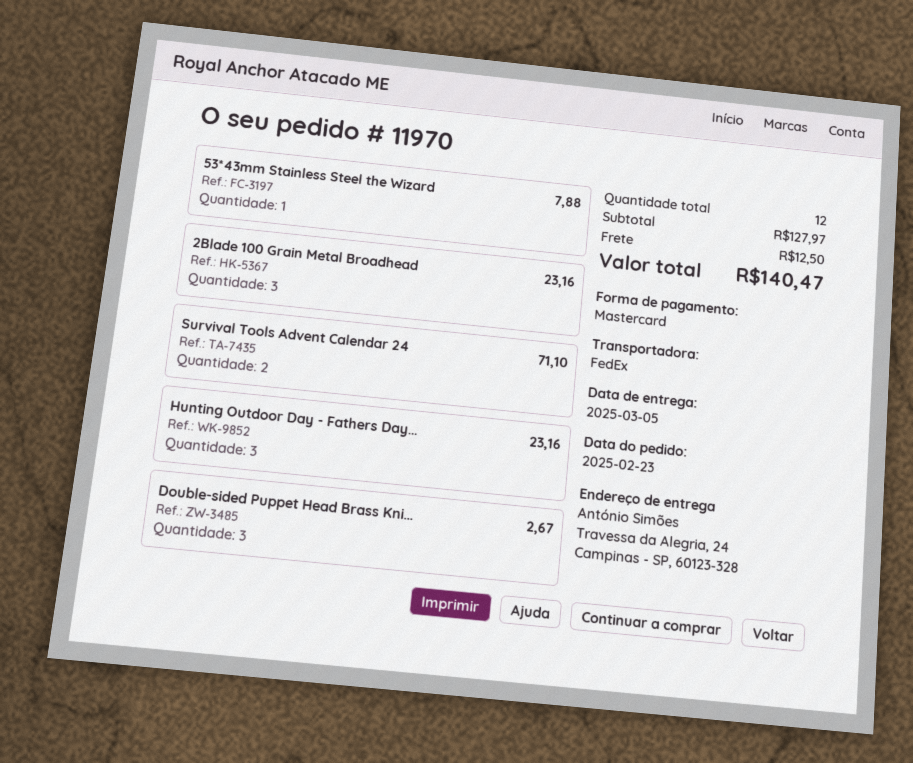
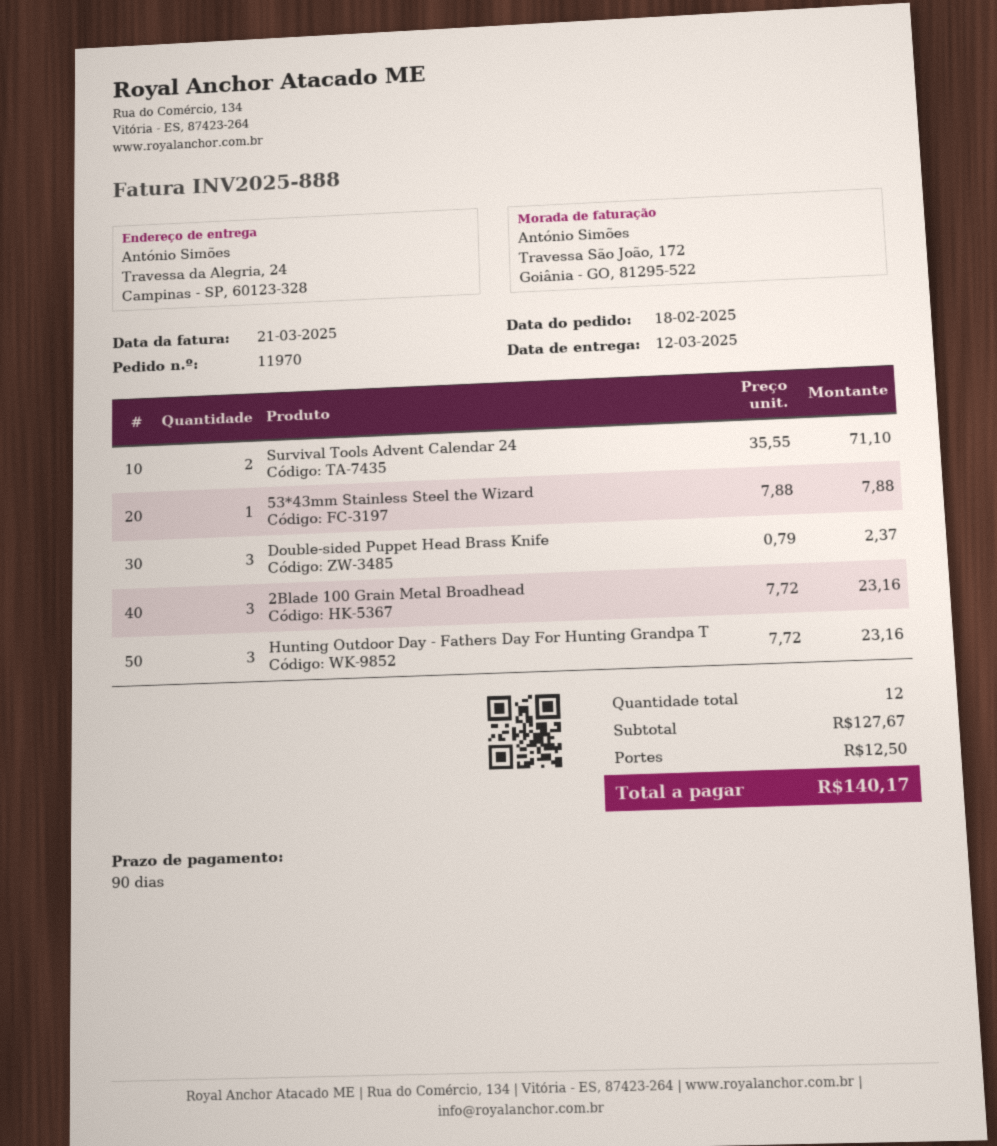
order date: 2025-02-23 -> 2025-02-18
delivery date: 2025-03-05 -> 2025-03-12
Double-sided Puppet Head Brass Kni...: 3 for 2.67 -> 3 for 2.37
subtotal: 127.97 -> 127.67
total: 140.47 -> 140.17

